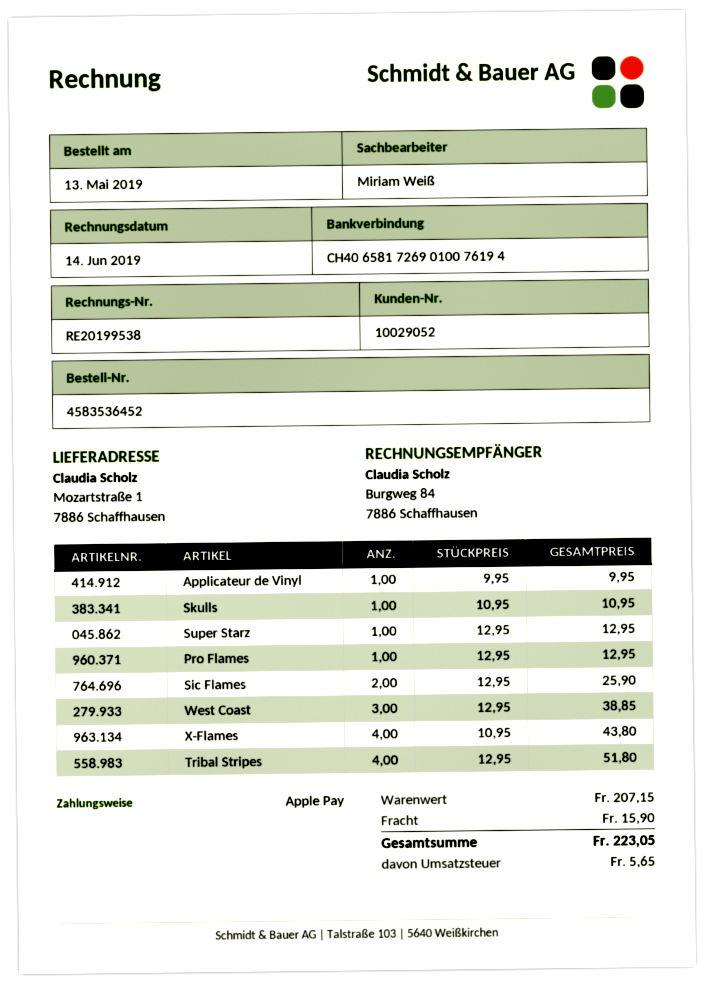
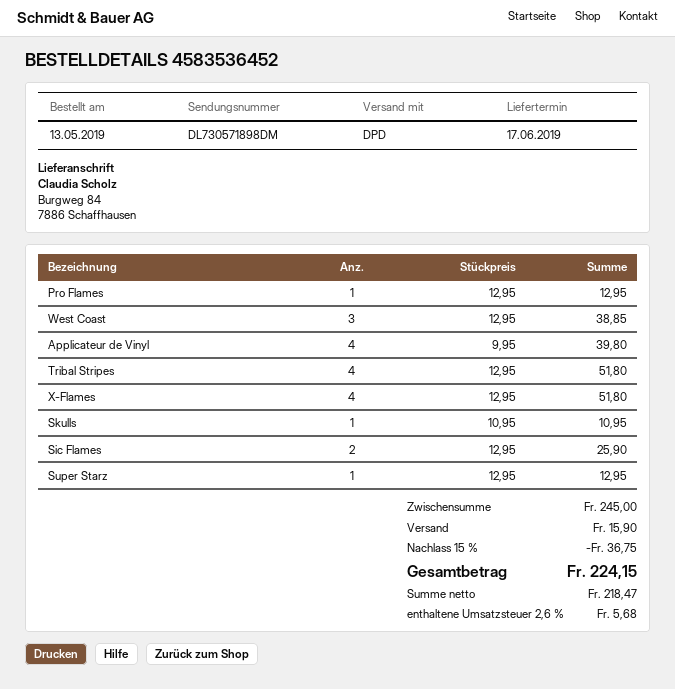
ship to: Mozartstraße 1, 7886 Schaffhausen -> Burgweg 84, 7886 Schaffhausen
Applicateur de Vinyl: 1 x 9.95 = 9.95 -> 4 x 9.95 = 39.80
X-Flames: 4 x 10.95 = 43.80 -> 4 x 12.95 = 51.80
subtotal: 207.15 -> 245.00
discount: none -> 15% = 36.75
tax: 5.65 -> 5.68
total: 223.05 -> 224.15

